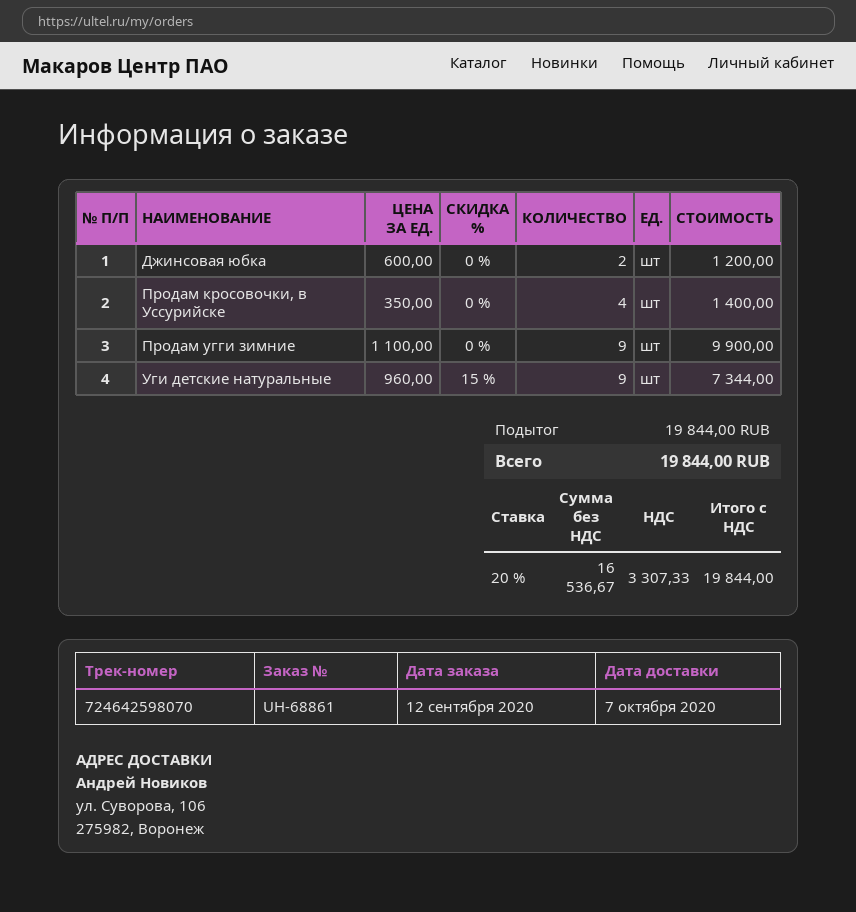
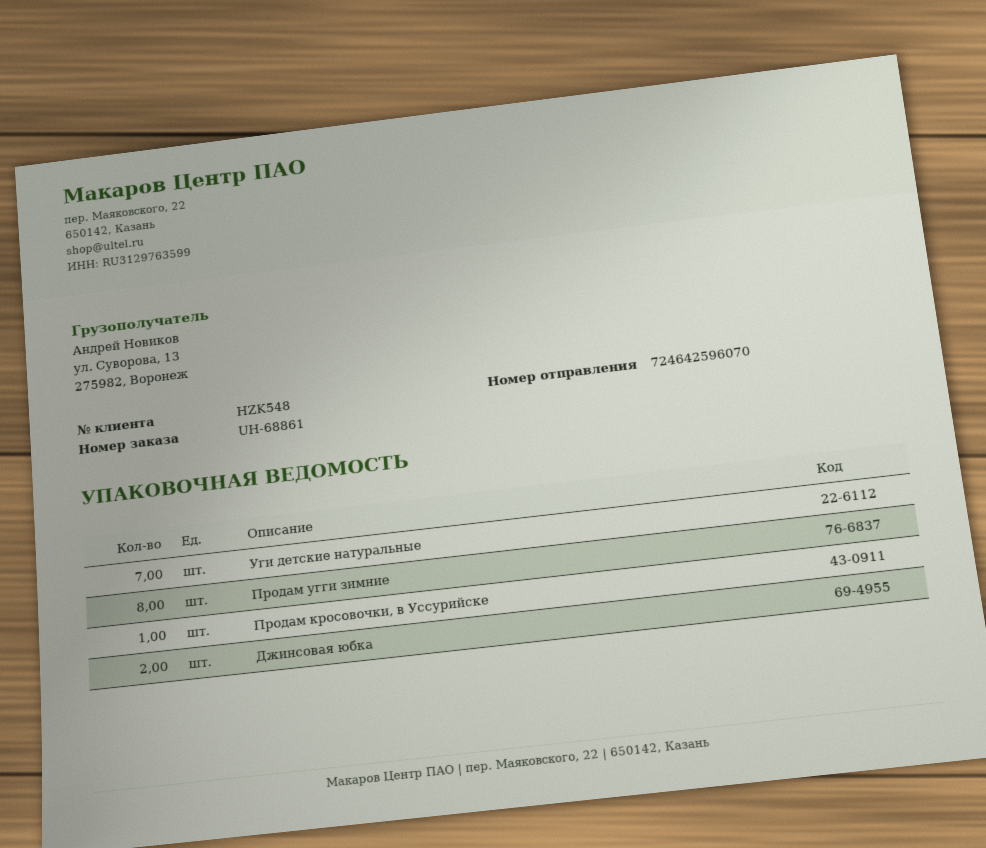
tracking number: 724642598070 -> 724642596070
ship to: ул. Суворова, 106, 275982, Воронеж -> ул. Суворова, 13, 275982, Воронеж
Продам кросовочки, в Уссурийске: 4 -> 1
Продам угги зимние: 9 -> 8
Уги детские натуральные: 9 -> 7

